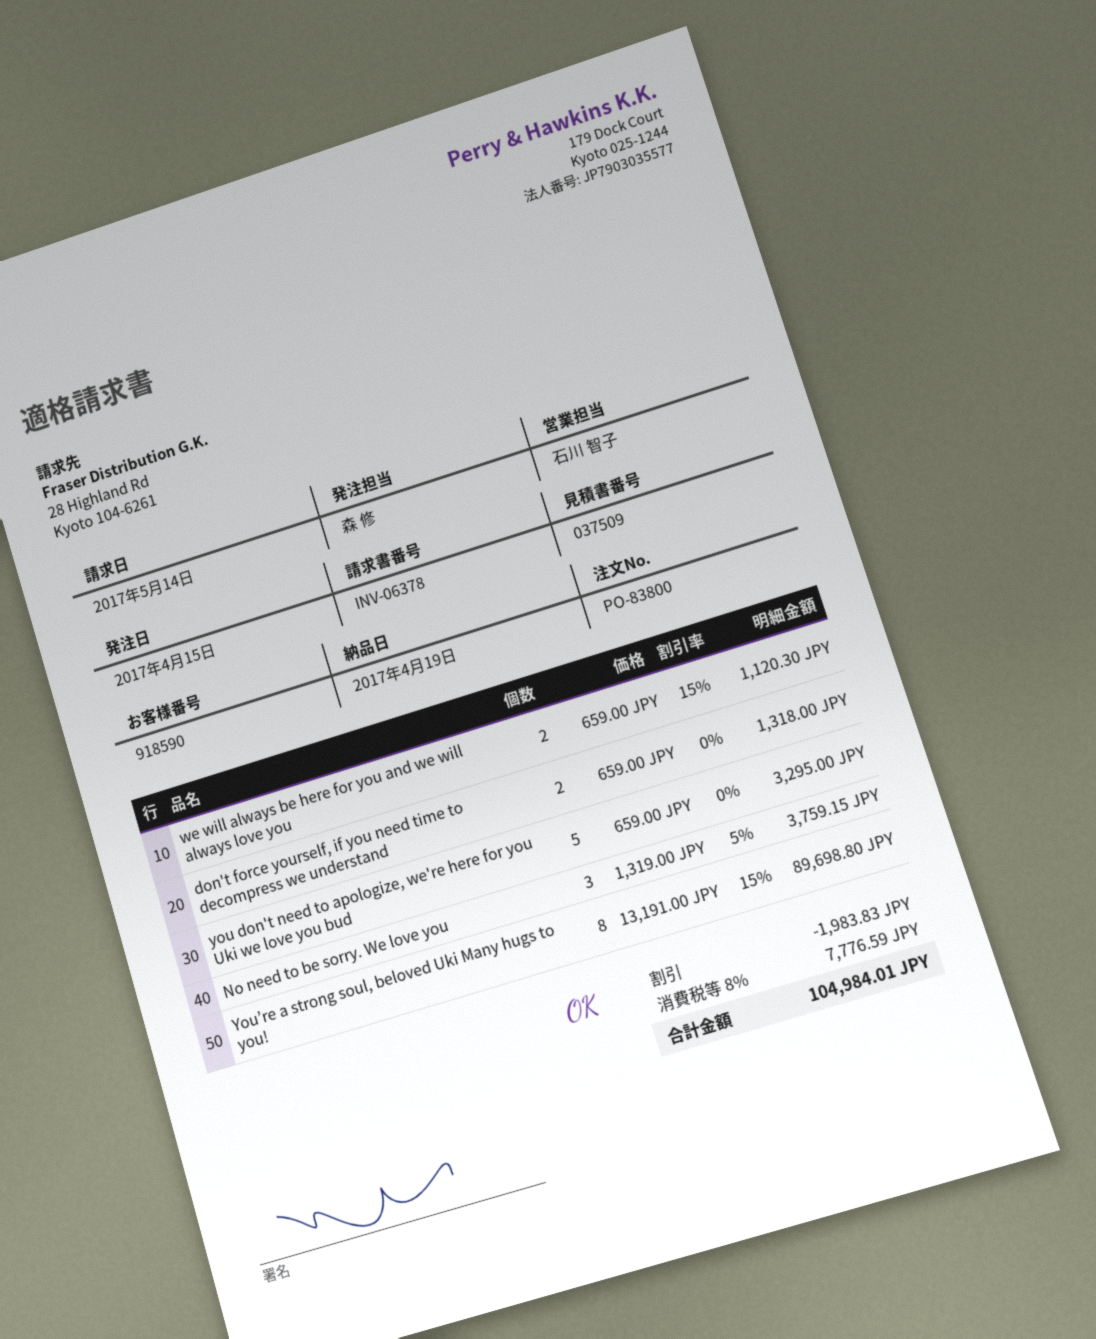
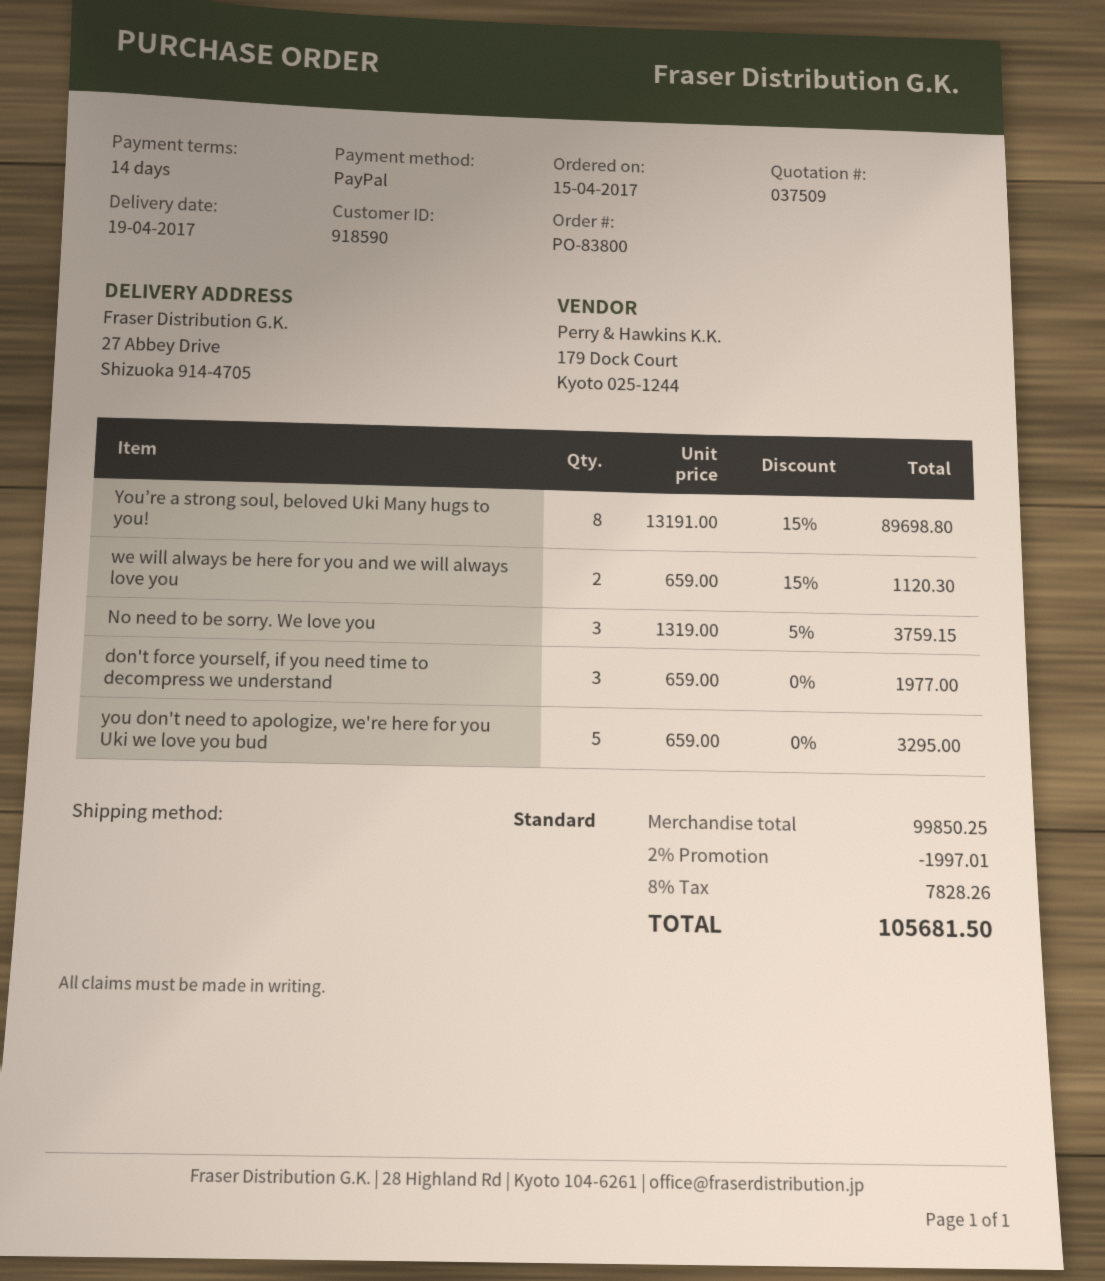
don't force yourself, if you need time to decompress we understand: 2 x 659.00 = 1318.00 -> 3 x 659.00 = 1977.00
discount: 1983.83 -> 1997.01
tax: 8% = 7776.59 -> 8% = 7828.26
total: 104984.01 -> 105681.50

